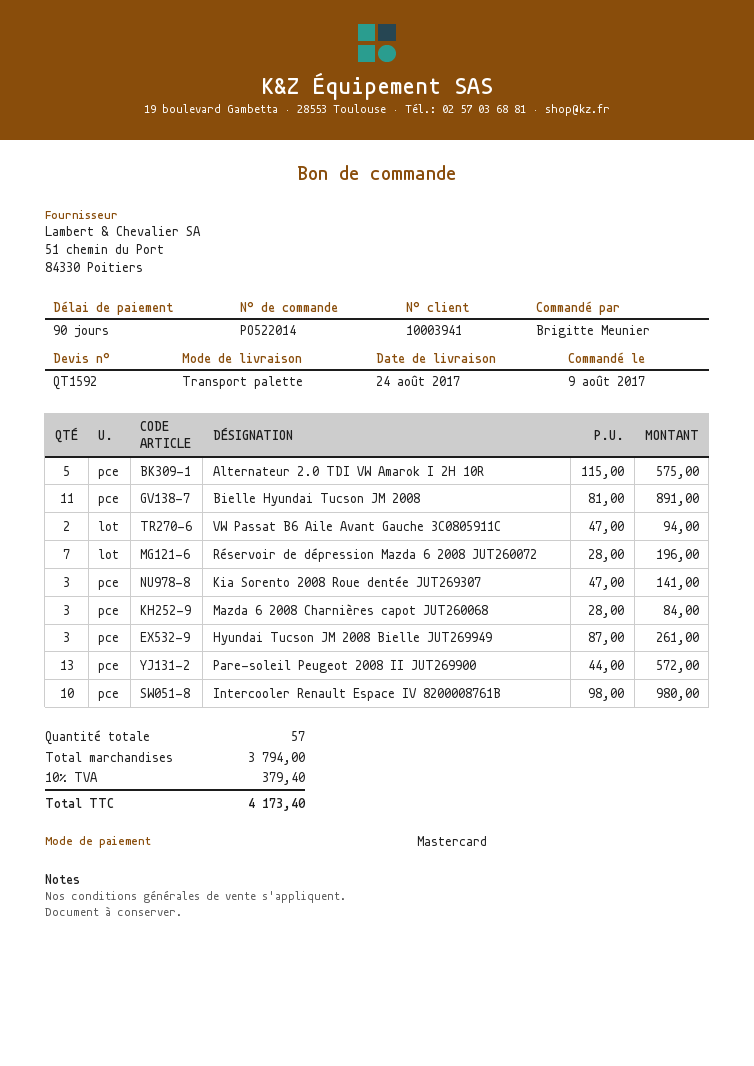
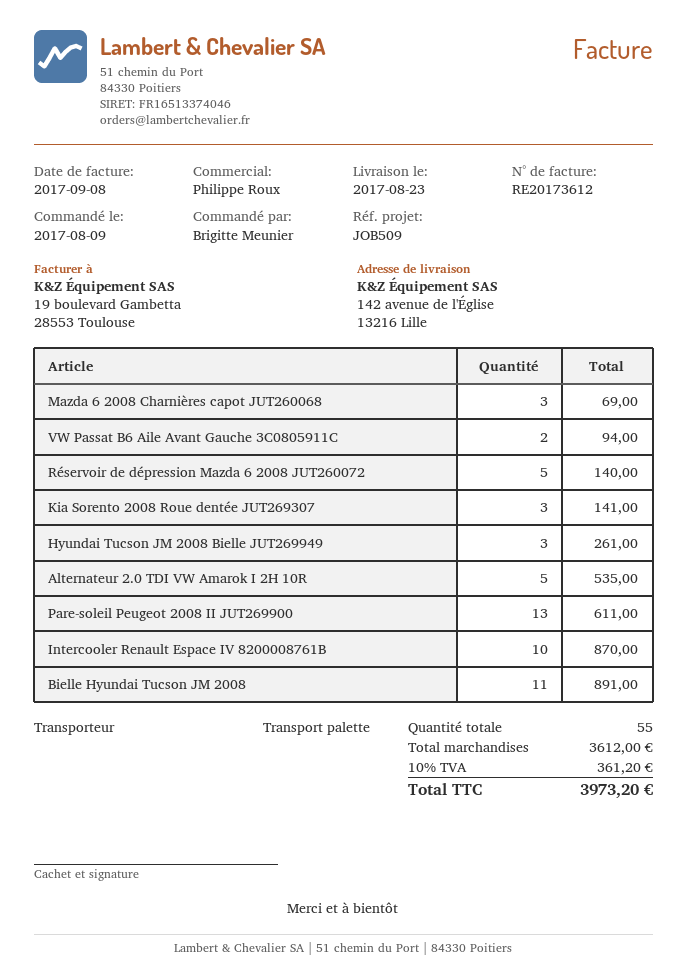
delivery date: 2017-08-24 -> 2017-08-23
Alternateur 2.0 TDI VW Amarok I 2H 10R: 5 for 575.00 -> 5 for 535.00
Réservoir de dépression Mazda 6 2008 JUT260072: 7 for 196.00 -> 5 for 140.00
Mazda 6 2008 Charnières capot JUT260068: 3 for 84.00 -> 3 for 69.00
Pare-soleil Peugeot 2008 II JUT269900: 13 for 572.00 -> 13 for 611.00
Intercooler Renault Espace IV 8200008761B: 10 for 980.00 -> 10 for 870.00
total quantity: 57 -> 55
subtotal: 3794.00 -> 3612.00
tax: 10% = 379.40 -> 10% = 361.20
total: 4173.40 -> 3973.20

